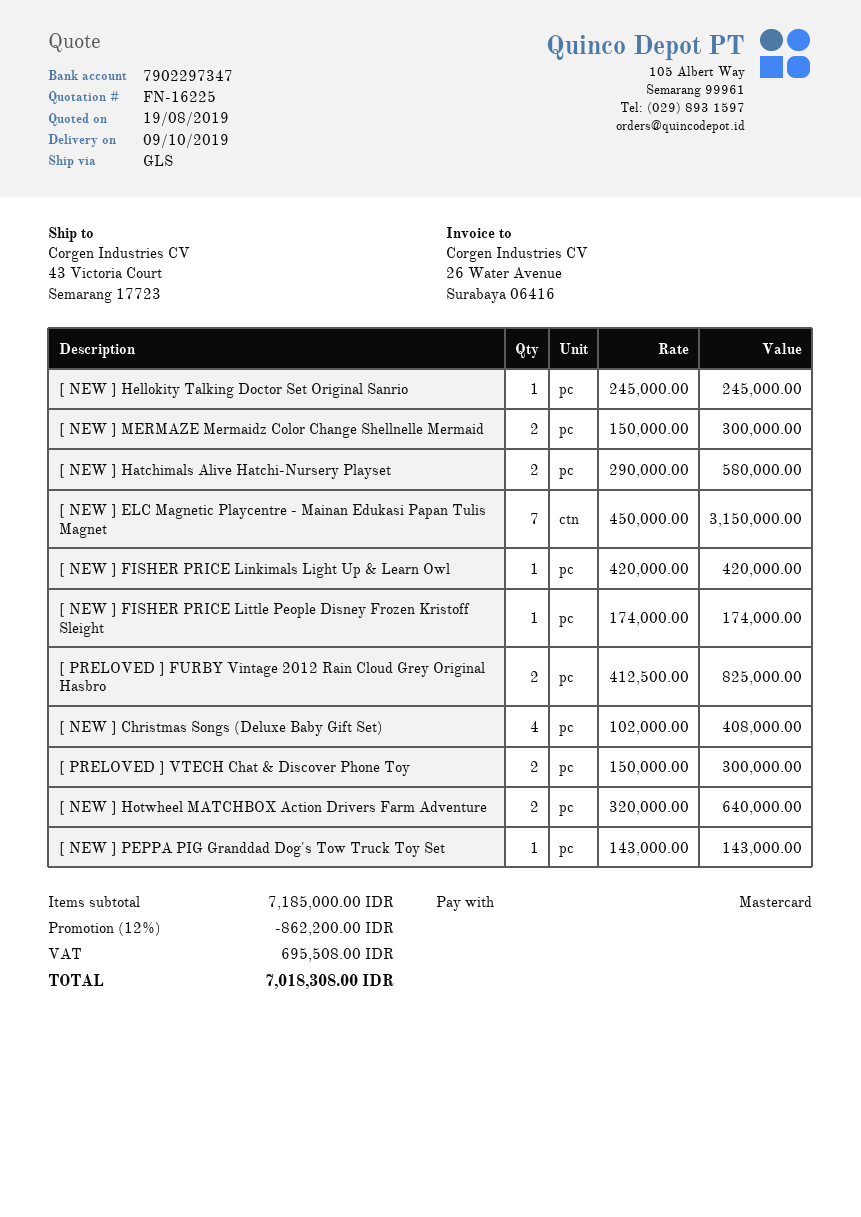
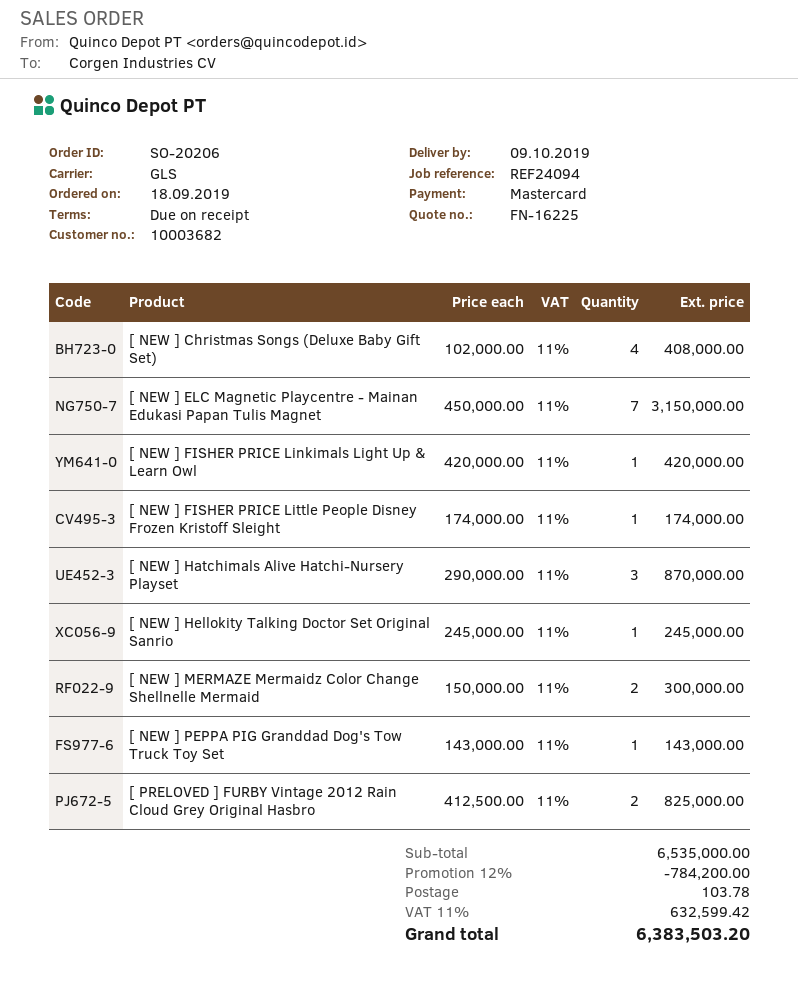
[ NEW ] Hatchimals Alive Hatchi-Nursery Playset: 2 x 290000.00 = 580000.00 -> 3 x 290000.00 = 870000.00
[ PRELOVED ] VTECH Chat & Discover Phone Toy: 2 x 150000.00 = 300000.00 -> none
[ NEW ] Hotwheel MATCHBOX Action Drivers Farm Adventure: 2 x 320000.00 = 640000.00 -> none
subtotal: 7185000.00 -> 6535000.00
discount: 12% = 862200.00 -> 12% = 784200.00
shipping: none -> 103.78
tax: 695508.00 -> 632599.42
total: 7018308.00 -> 6383503.20

